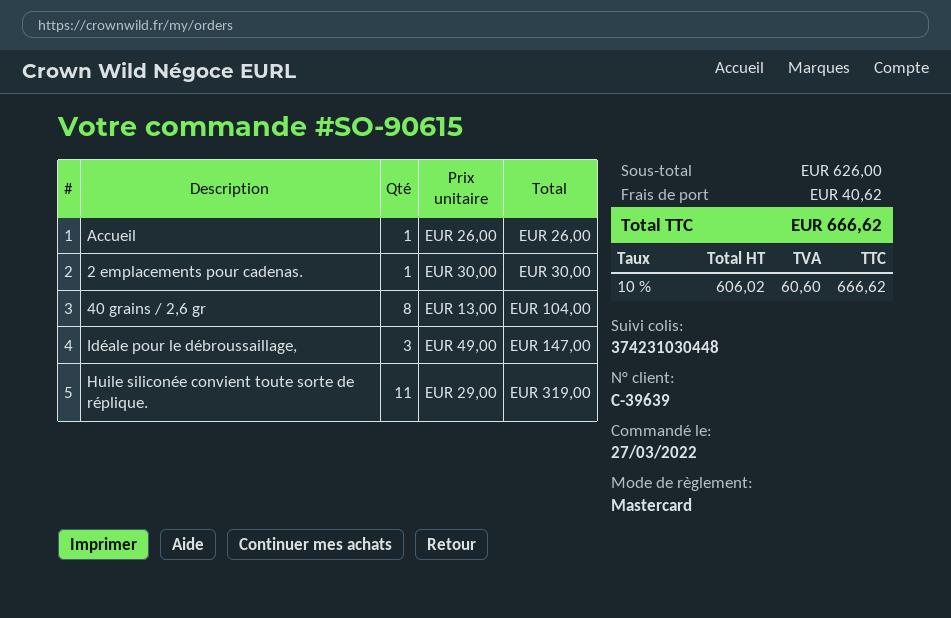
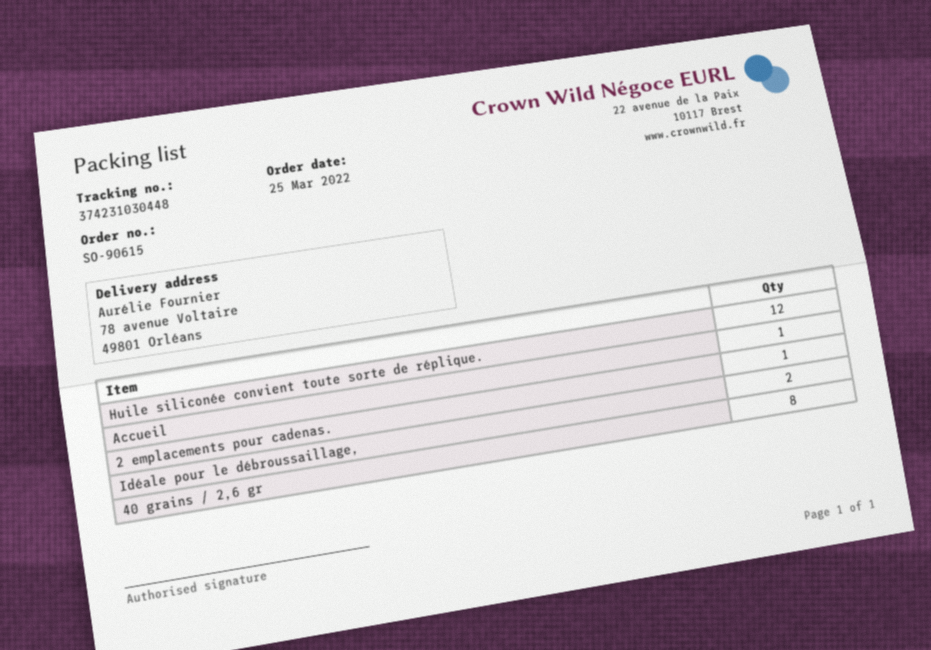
order date: 2022-03-27 -> 2022-03-25
Idéale pour le débroussaillage,: 3 -> 2
Huile siliconée convient toute sorte de réplique.: 11 -> 12

